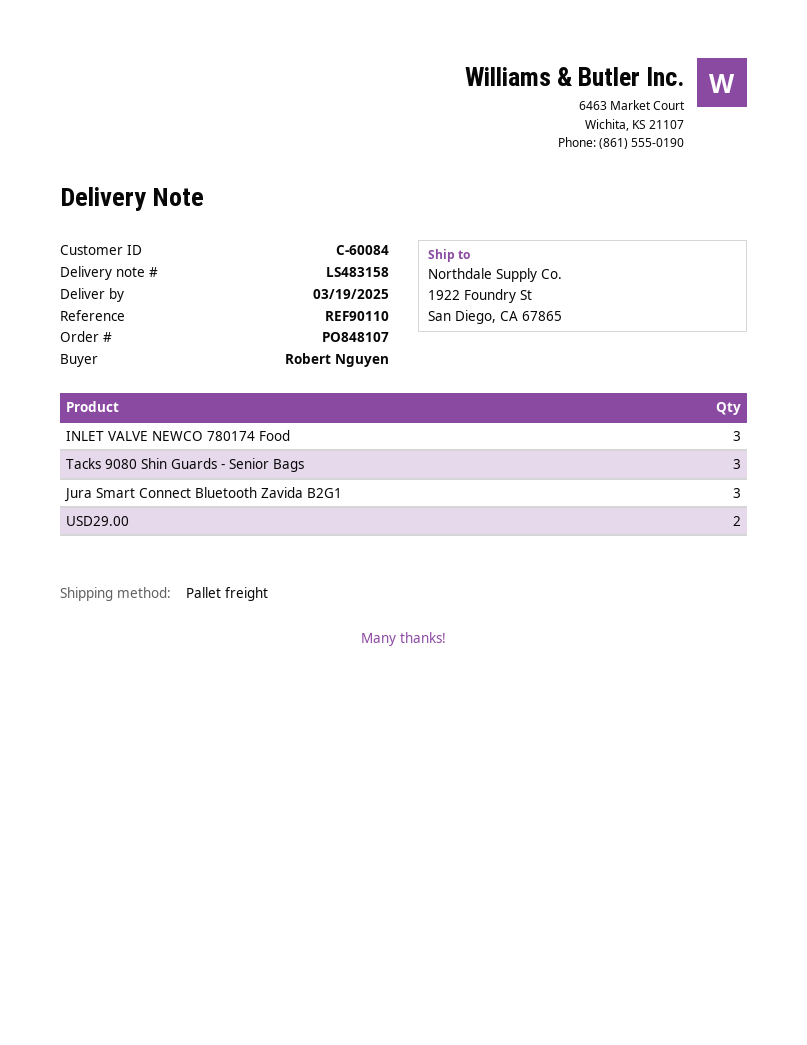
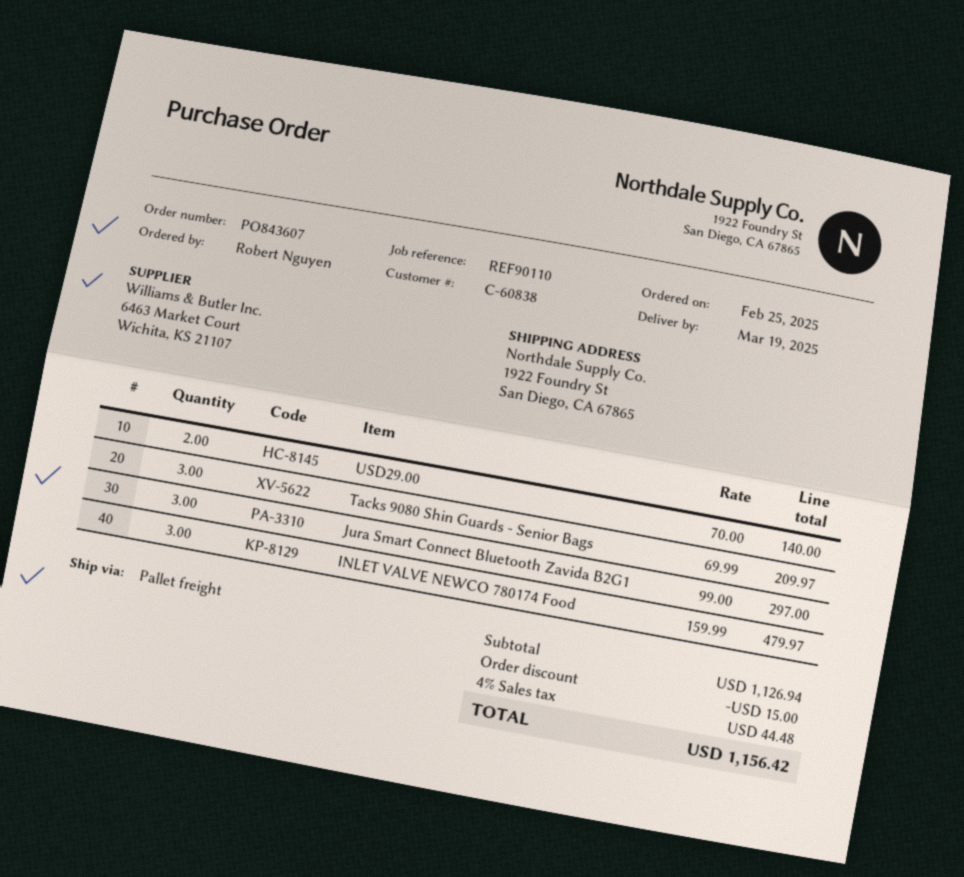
order number: PO848107 -> PO843607
customer number: C-60084 -> C-60838

